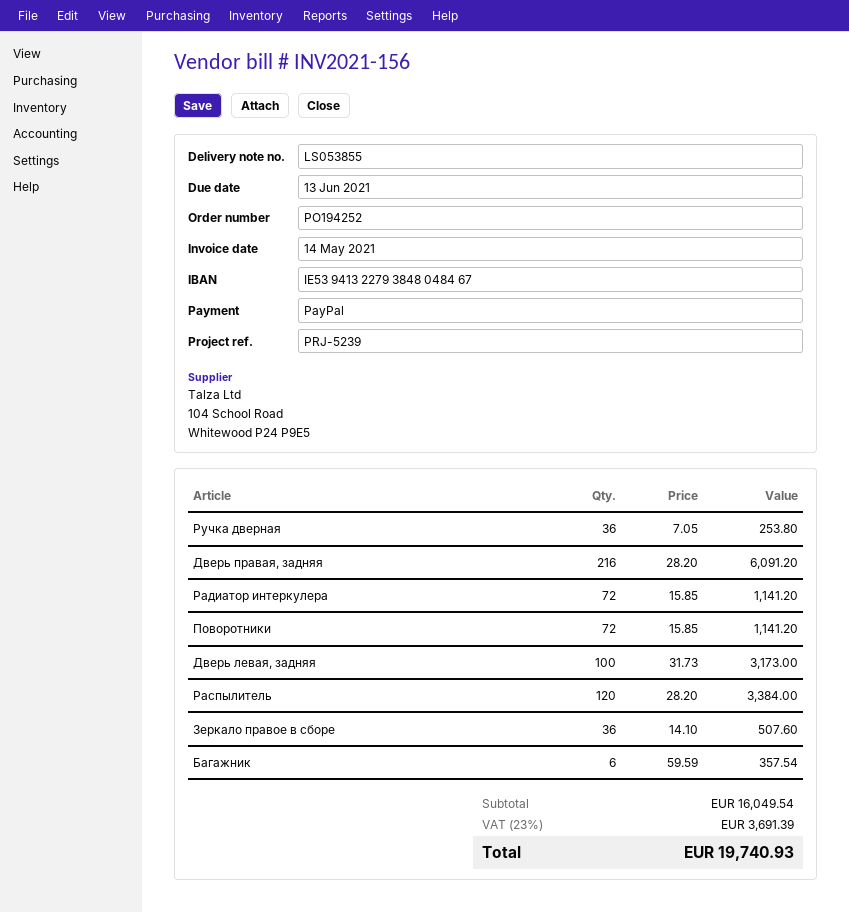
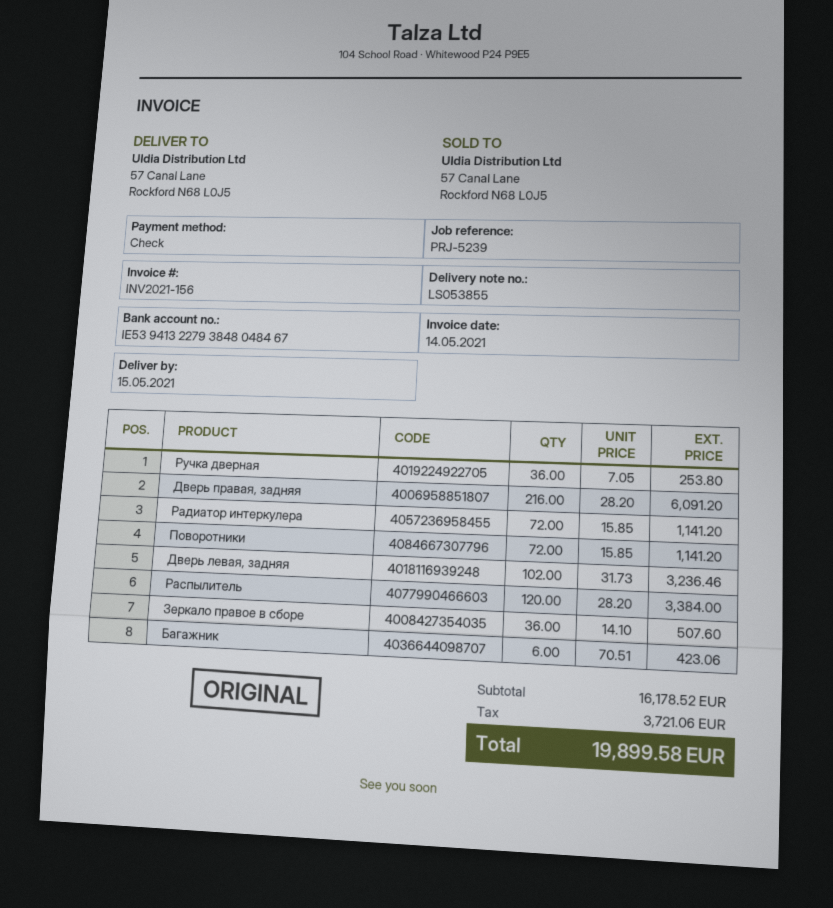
payment method: PayPal -> cheque
Дверь левая, задняя: 100 x 31.73 = 3173.00 -> 102 x 31.73 = 3236.46
Багажник: 6 x 59.59 = 357.54 -> 6 x 70.51 = 423.06
subtotal: 16049.54 -> 16178.52
tax: 3691.39 -> 3721.06
total: 19740.93 -> 19899.58

